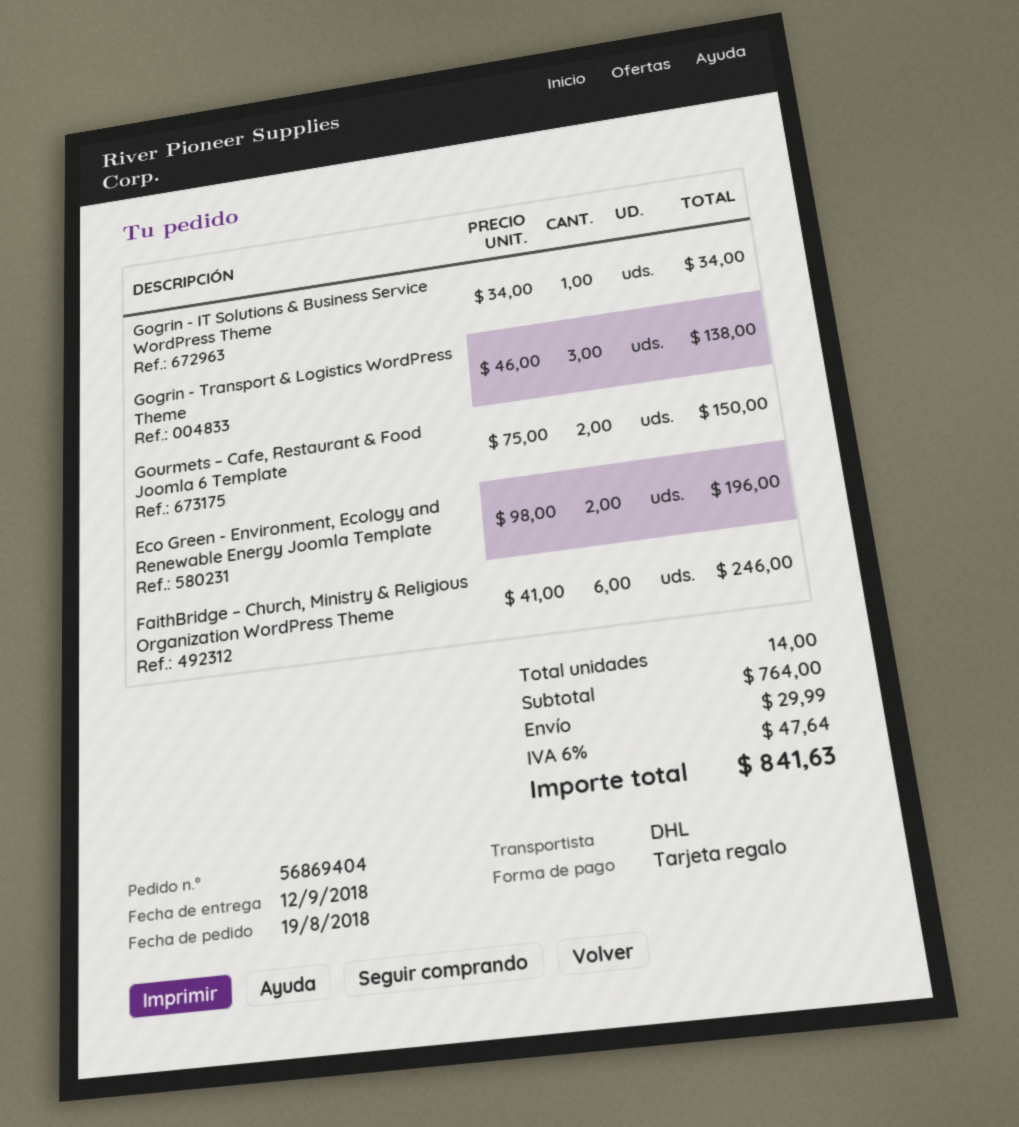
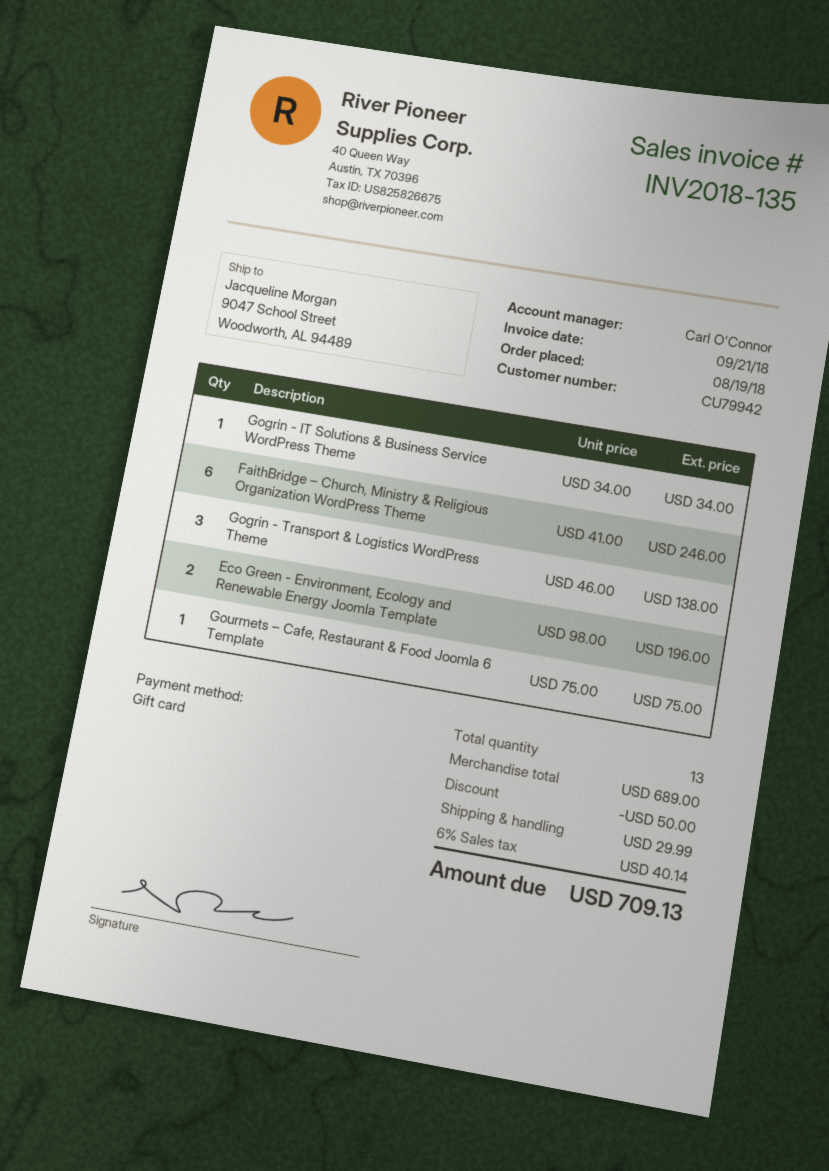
Gourmets – Cafe, Restaurant & Food Joomla 6 Template: 2 x 75.00 = 150.00 -> 1 x 75.00 = 75.00
total quantity: 14 -> 13
subtotal: 764.00 -> 689.00
discount: none -> 50.00
tax: 6% = 47.64 -> 6% = 40.14
total: 841.63 -> 709.13

